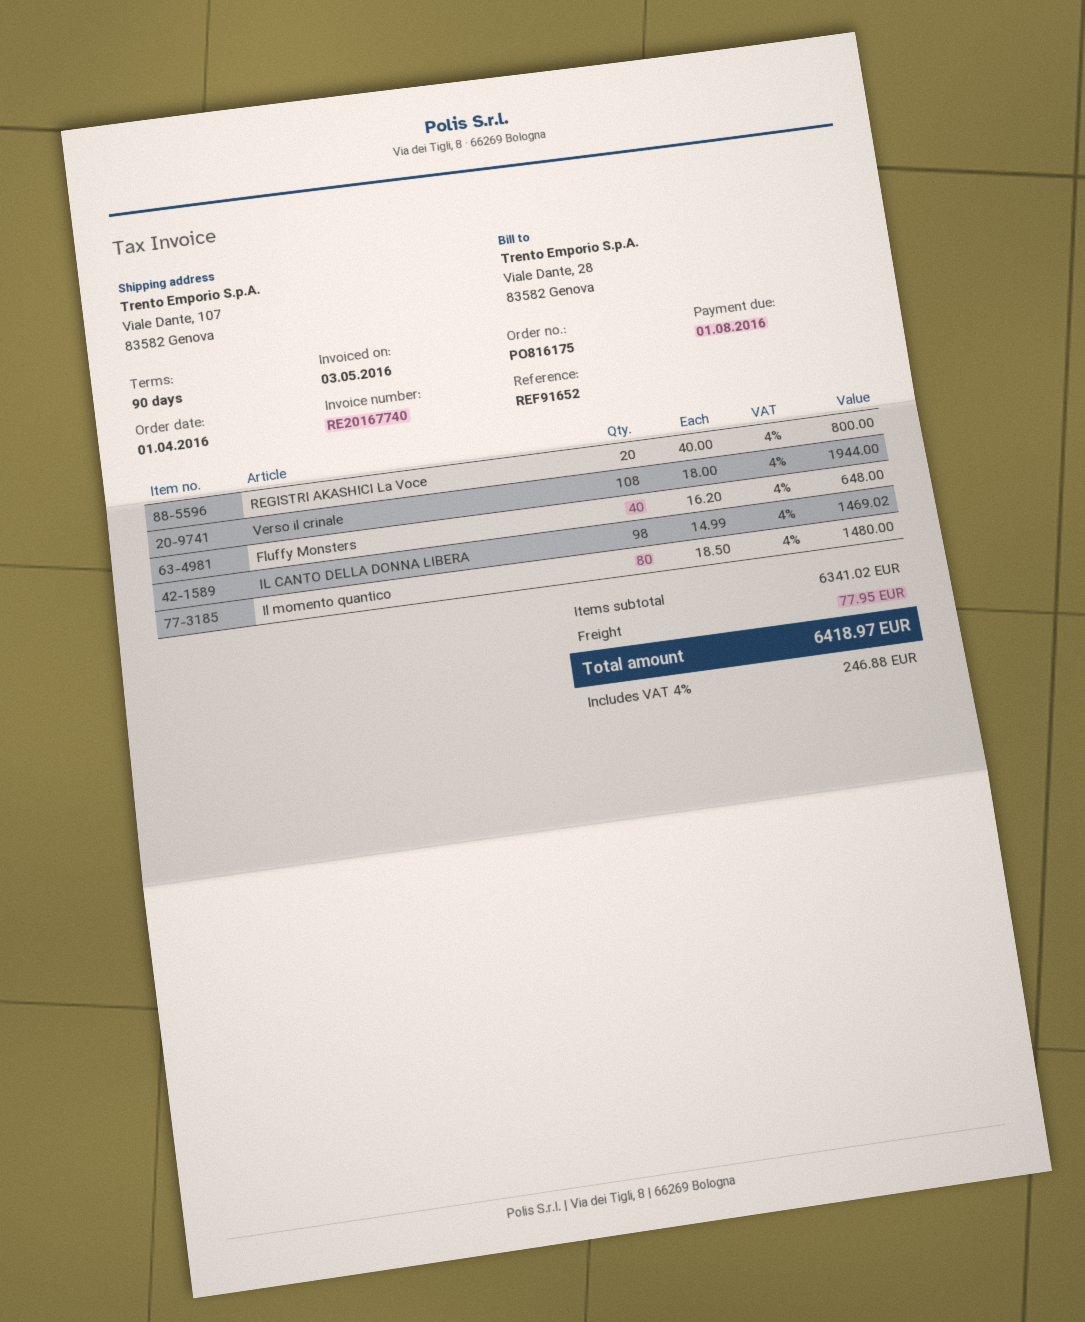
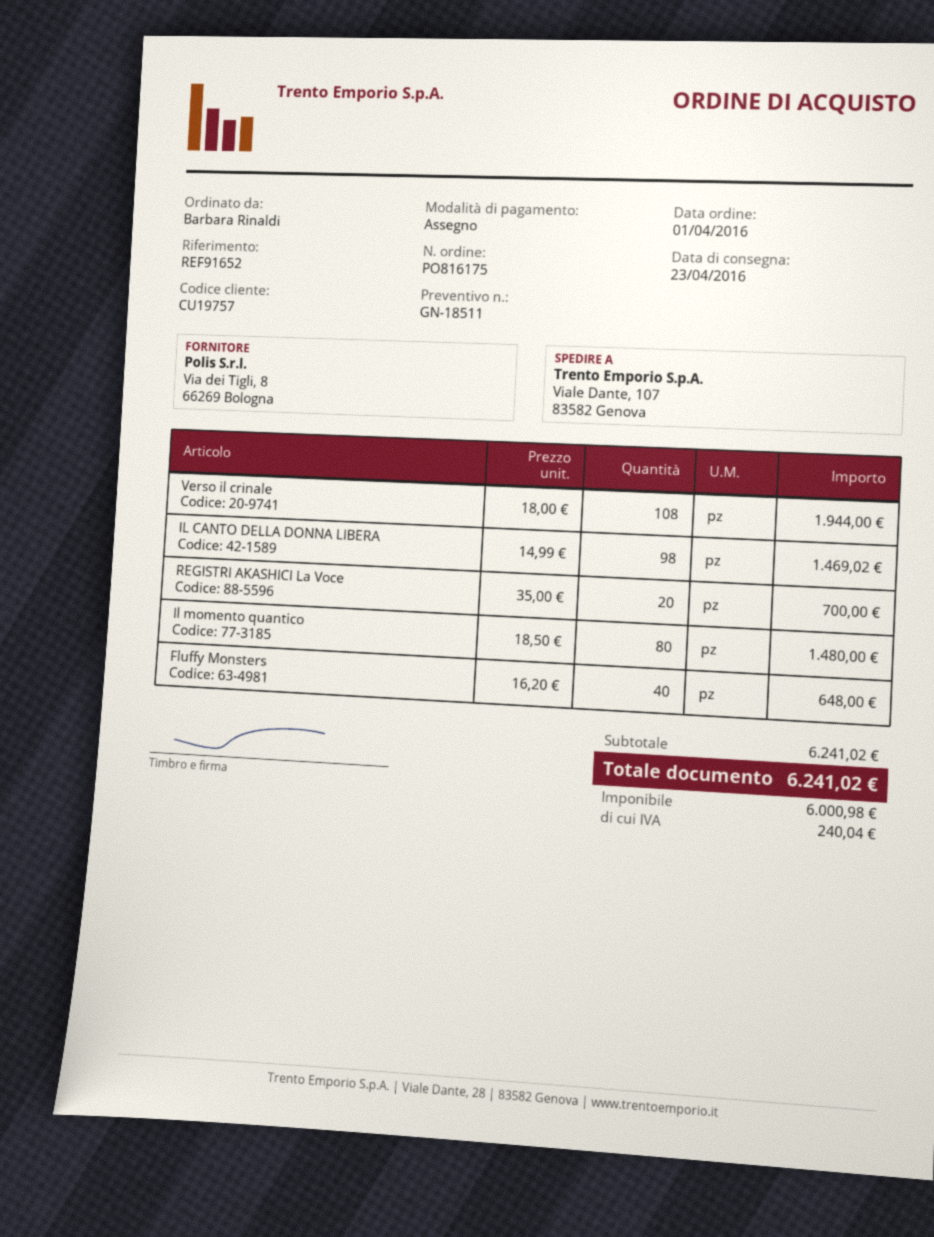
REGISTRI AKASHICI La Voce: 20 x 40.00 = 800.00 -> 20 x 35.00 = 700.00
subtotal: 6341.02 -> 6241.02
shipping: 77.95 -> none
tax: 246.88 -> 240.04
total: 6418.97 -> 6241.02

